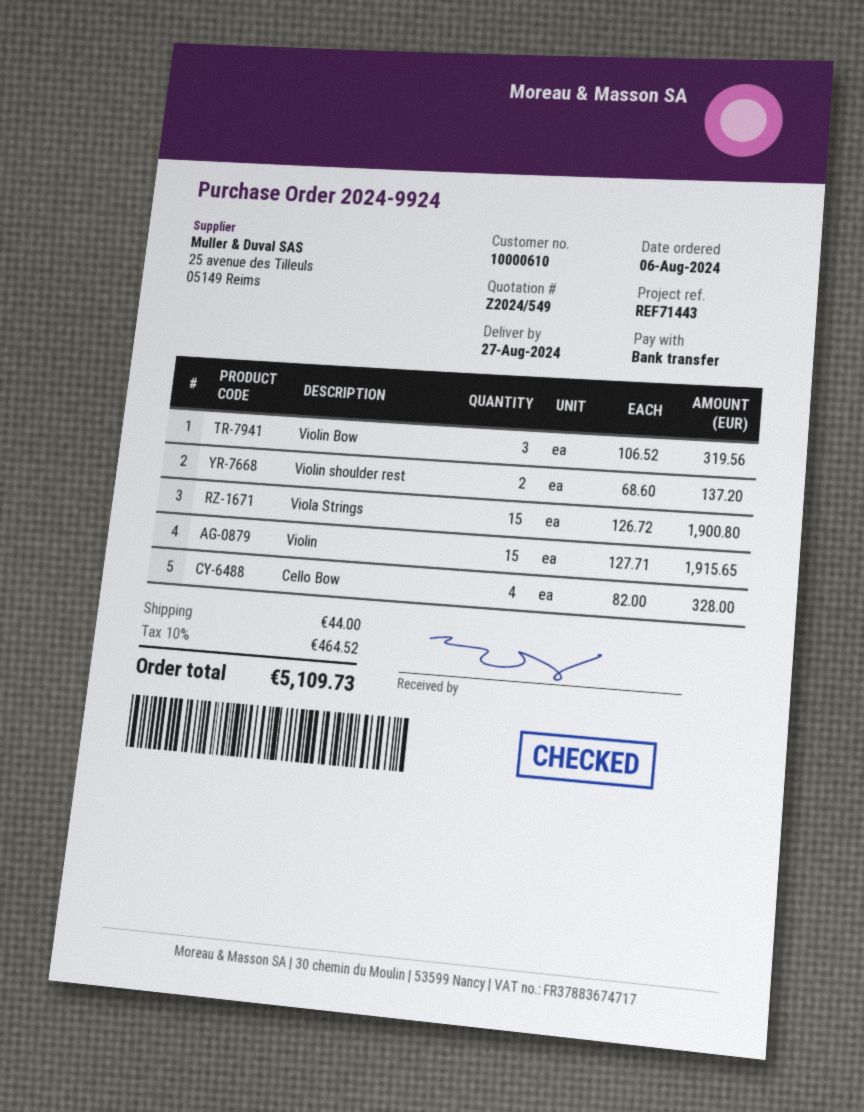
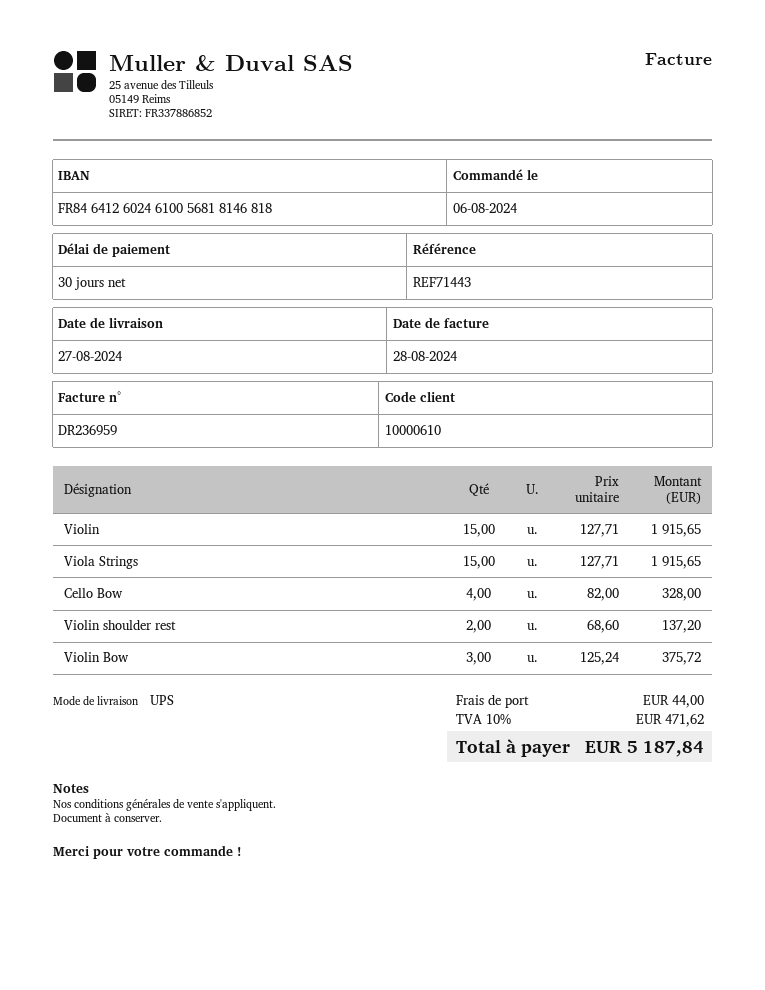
Violin Bow: 3 x 106.52 = 319.56 -> 3 x 125.24 = 375.72
Viola Strings: 15 x 126.72 = 1900.80 -> 15 x 127.71 = 1915.65
tax: 10% = 464.52 -> 10% = 471.62
total: 5109.73 -> 5187.84

